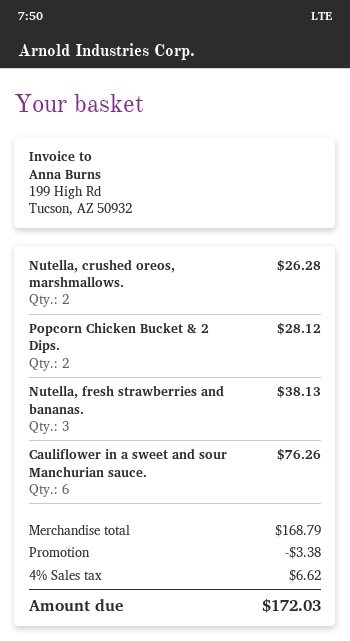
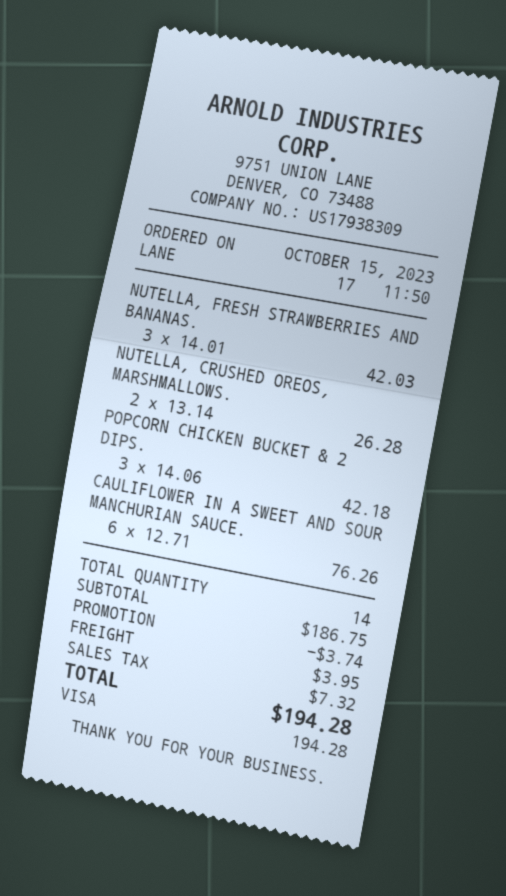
Popcorn Chicken Bucket & 2 Dips.: 2 for 28.12 -> 3 for 42.18
Nutella, fresh strawberries and bananas.: 3 for 38.13 -> 3 for 42.03
subtotal: 168.79 -> 186.75
discount: 3.38 -> 3.74
shipping: none -> 3.95
tax: 6.62 -> 7.32
total: 172.03 -> 194.28

